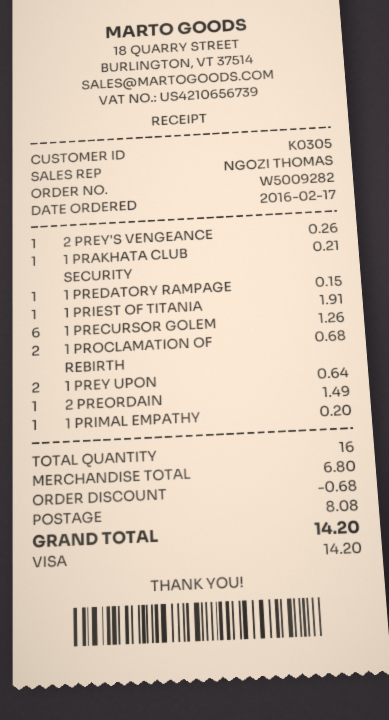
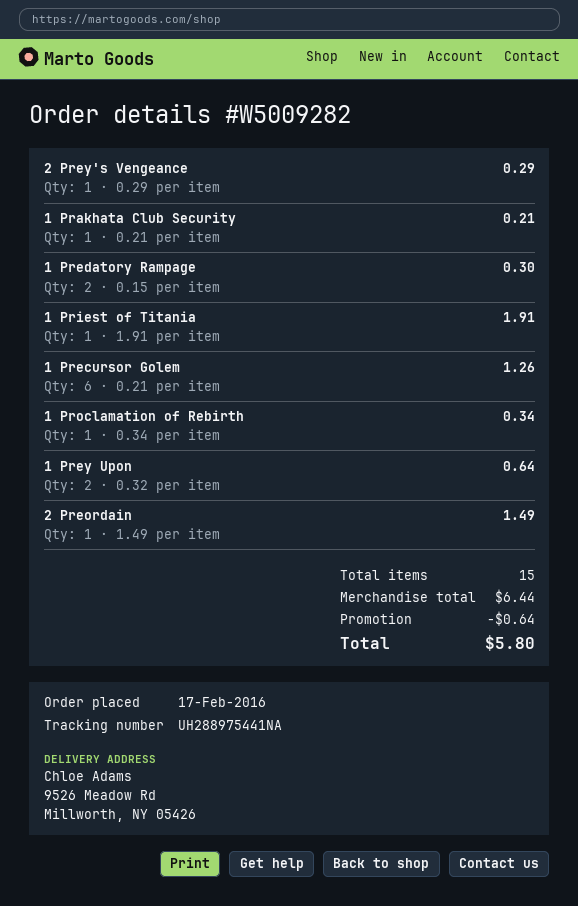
2 PREY'S VENGEANCE: 1 for 0.26 -> 1 for 0.29
1 PREDATORY RAMPAGE: 1 for 0.15 -> 2 for 0.30
1 PROCLAMATION OF REBIRTH: 2 for 0.68 -> 1 for 0.34
1 PRIMAL EMPATHY: 1 for 0.20 -> none
total quantity: 16 -> 15
subtotal: 6.80 -> 6.44
discount: 0.68 -> 0.64
shipping: 8.08 -> none
total: 14.20 -> 5.80

